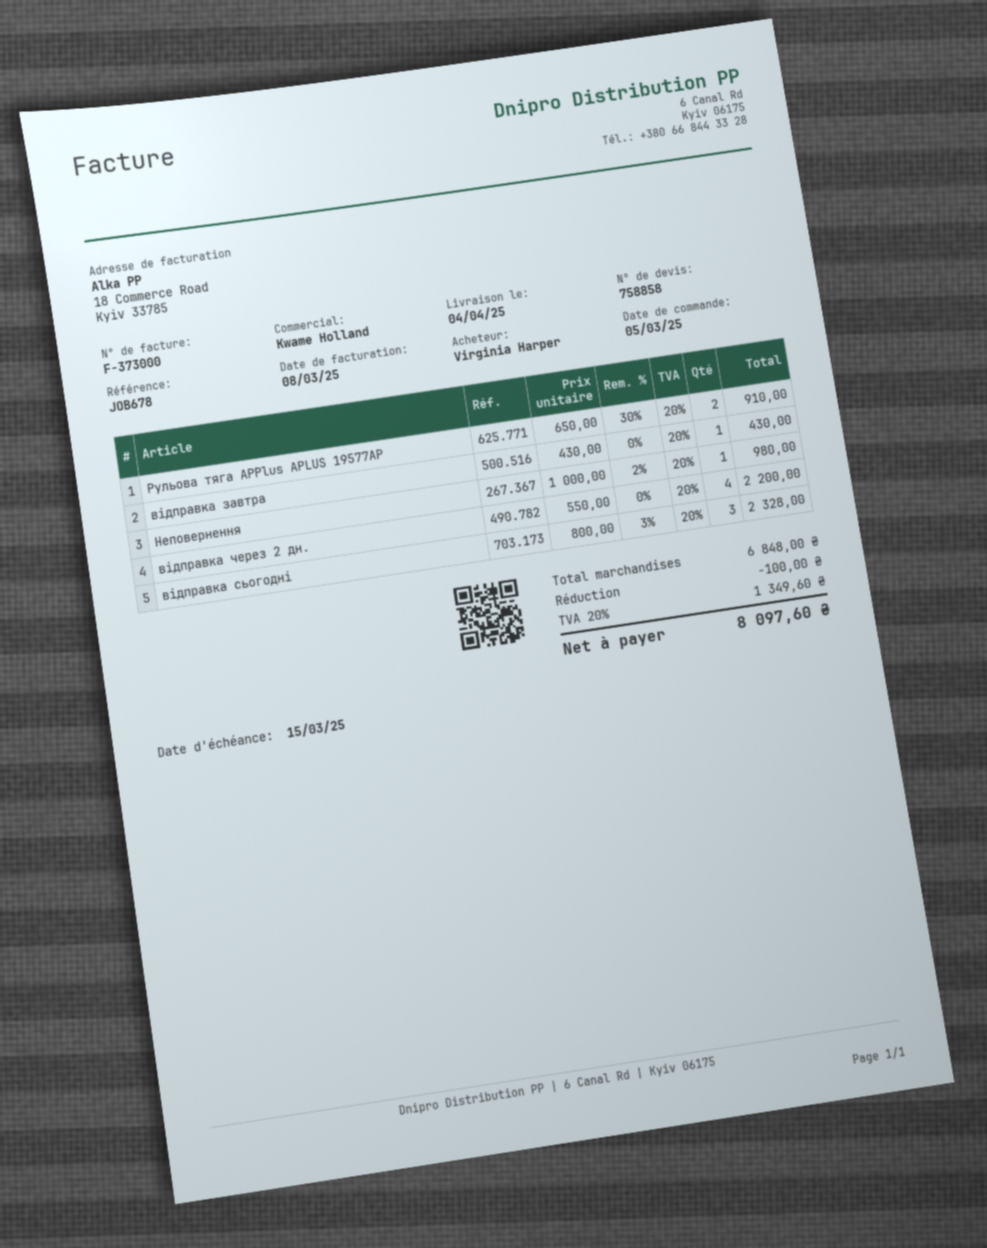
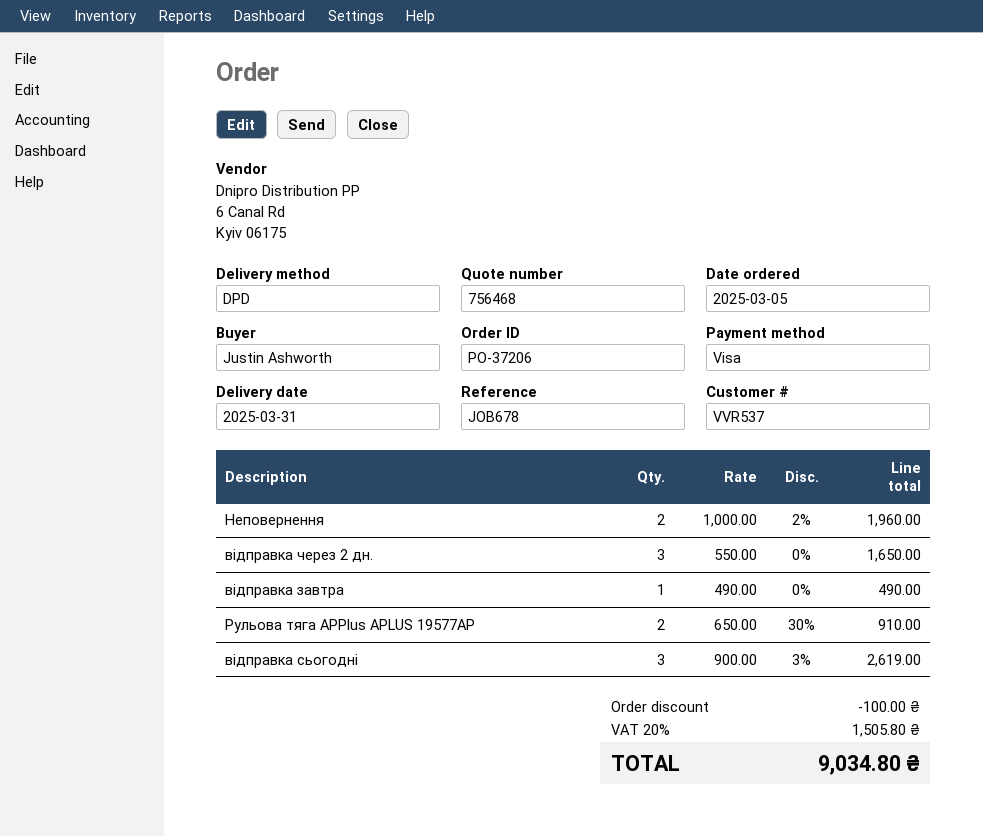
quote number: 758858 -> 756468
delivery date: 2025-04-04 -> 2025-03-31
ordered by: Virginia Harper -> Justin Ashworth
відправка завтра: 1 x 430.00 = 430.00 -> 1 x 490.00 = 490.00
Неповернення: 1 x 1000.00 - 2% = 980.00 -> 2 x 1000.00 - 2% = 1960.00
відправка через 2 дн.: 4 x 550.00 = 2200.00 -> 3 x 550.00 = 1650.00
відправка сьогодні: 3 x 800.00 - 3% = 2328.00 -> 3 x 900.00 - 3% = 2619.00
tax: 20% = 1349.60 -> 20% = 1505.80
total: 8097.60 -> 9034.80

